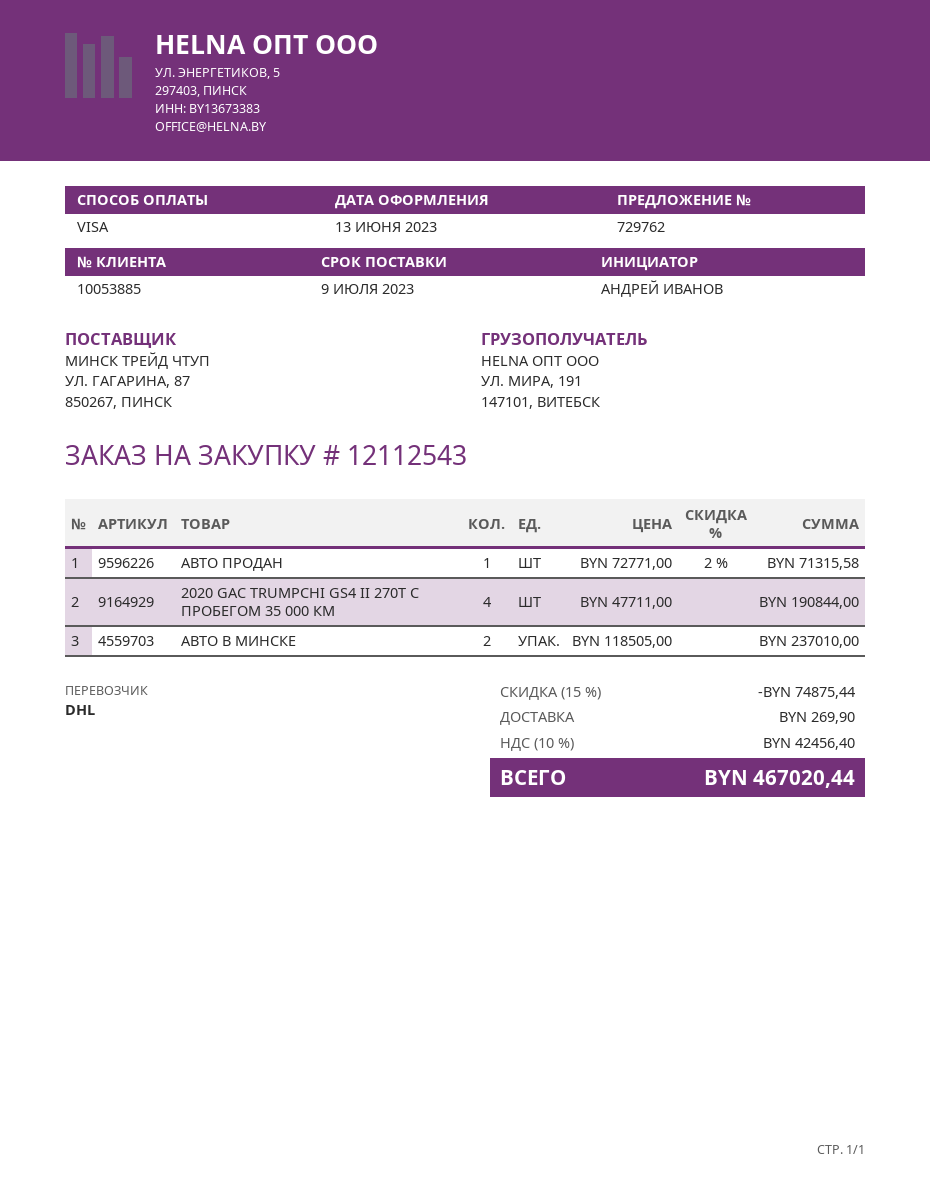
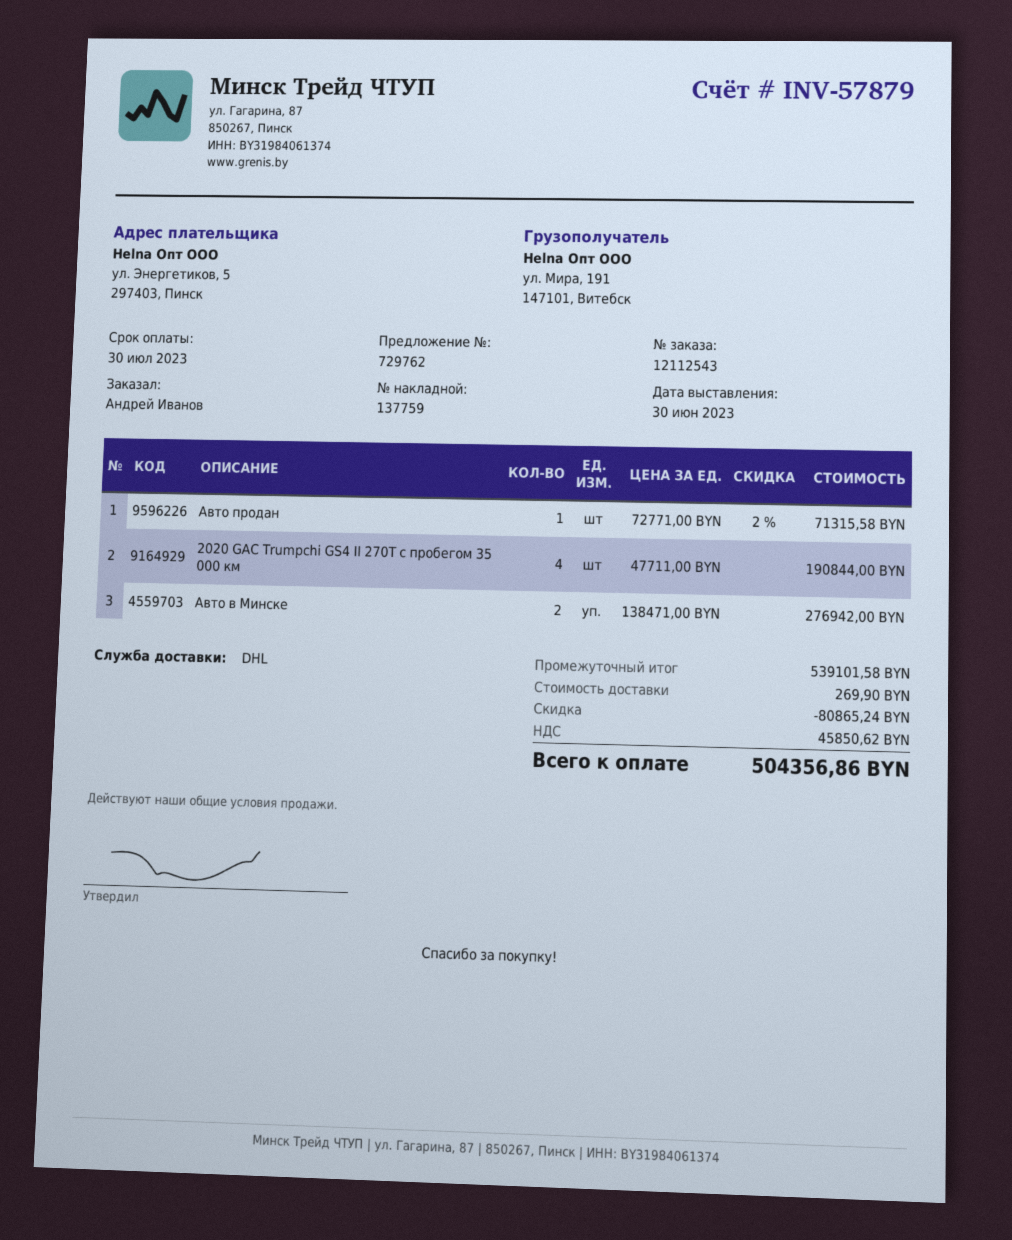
АВТО В МИНСКЕ: 2 x 118505.00 = 237010.00 -> 2 x 138471.00 = 276942.00
discount: 74875.44 -> 80865.24
tax: 42456.40 -> 45850.62
total: 467020.44 -> 504356.86

